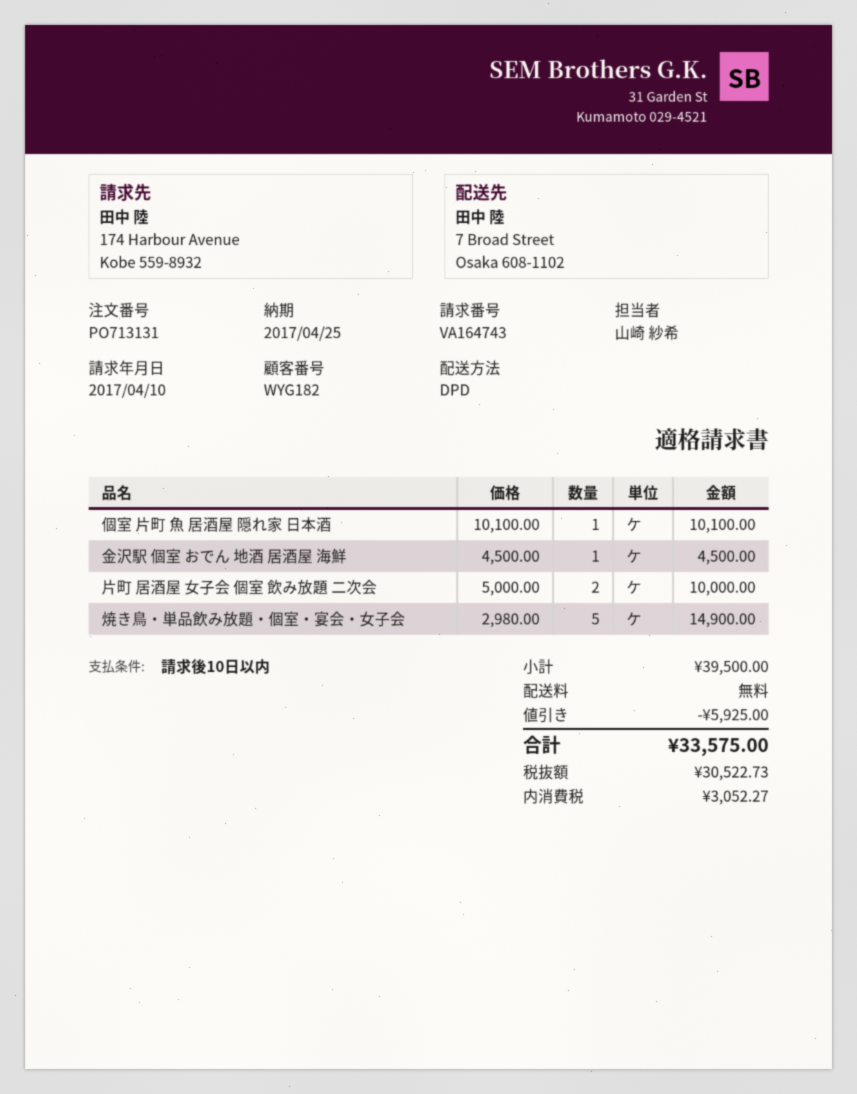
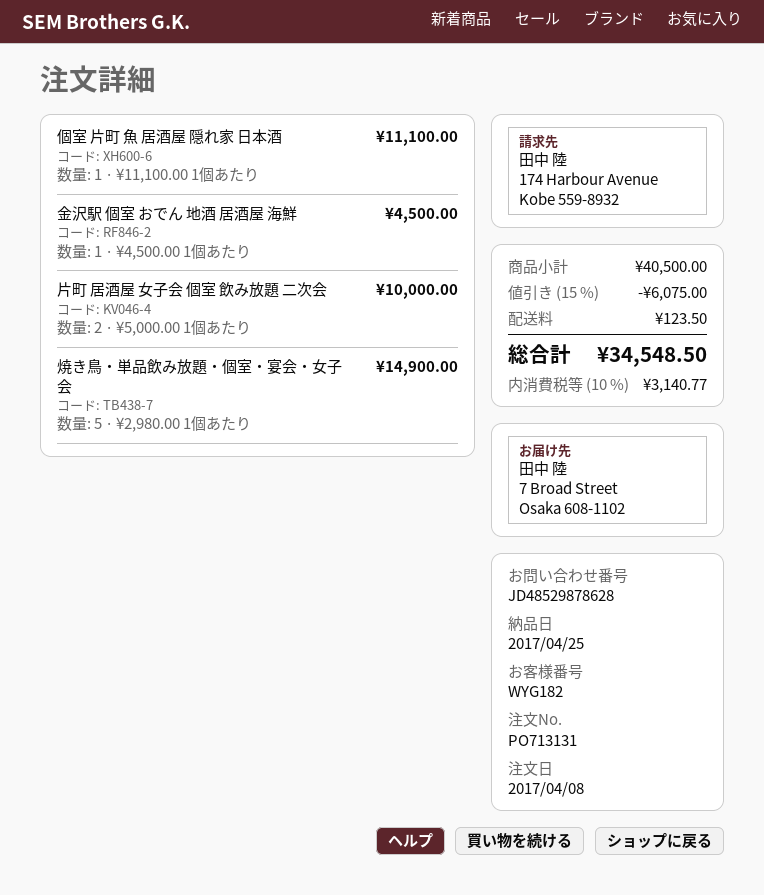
個室 片町 魚 居酒屋 隠れ家 日本酒: 1 x 10100.00 = 10100.00 -> 1 x 11100.00 = 11100.00
subtotal: 39500.00 -> 40500.00
discount: 5925.00 -> 6075.00
shipping: 0.00 -> 123.50
tax: 3052.27 -> 3140.77
total: 33575.00 -> 34548.50

